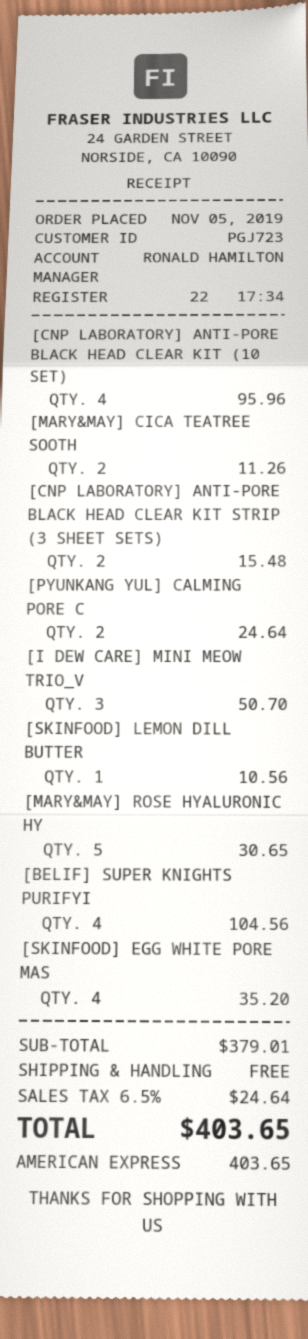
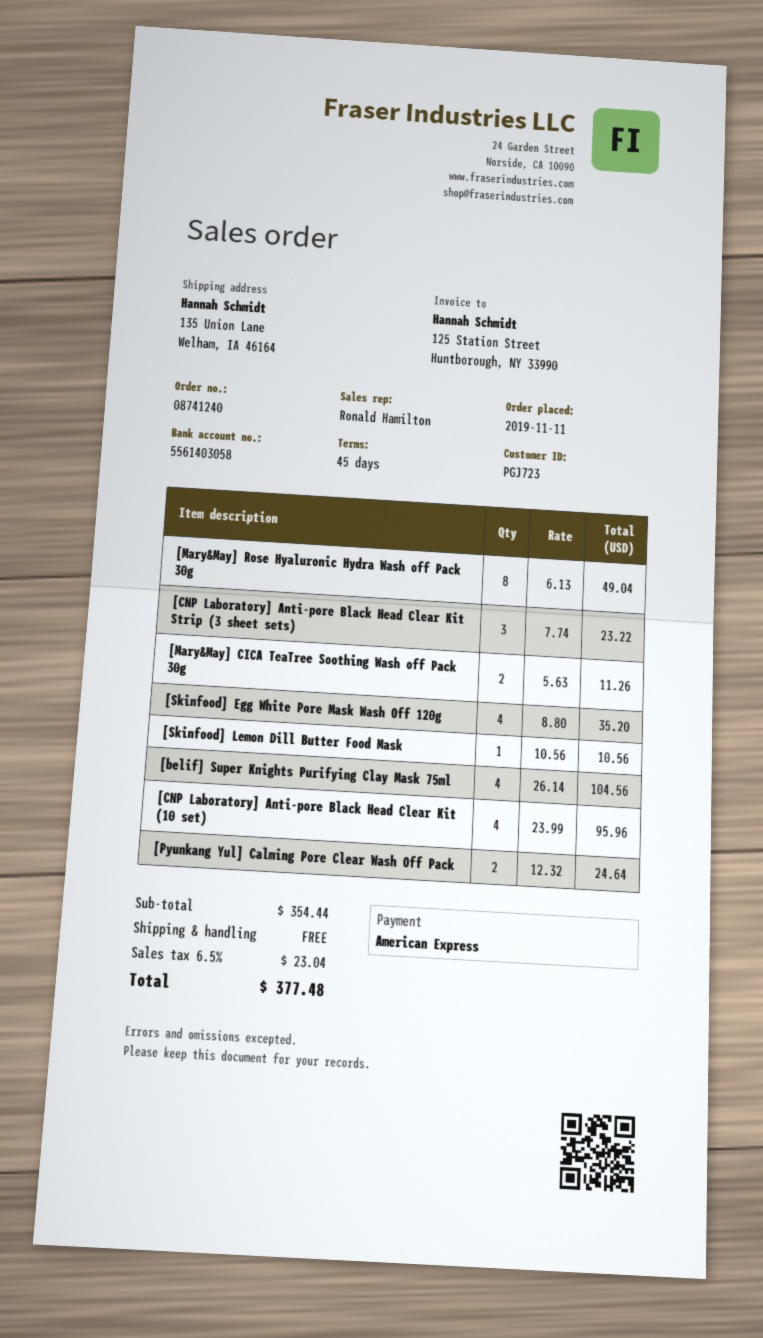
order date: 2019-11-05 -> 2019-11-11
[CNP LABORATORY] ANTI-PORE BLACK HEAD CLEAR KIT STRIP (3 SHEET SETS): 2 for 15.48 -> 3 for 23.22
[I DEW CARE] MINI MEOW TRIO_V: 3 for 50.70 -> none
[MARY&MAY] ROSE HYALURONIC HY: 5 for 30.65 -> 8 for 49.04
subtotal: 379.01 -> 354.44
tax: 6.5% = 24.64 -> 6.5% = 23.04
total: 403.65 -> 377.48

